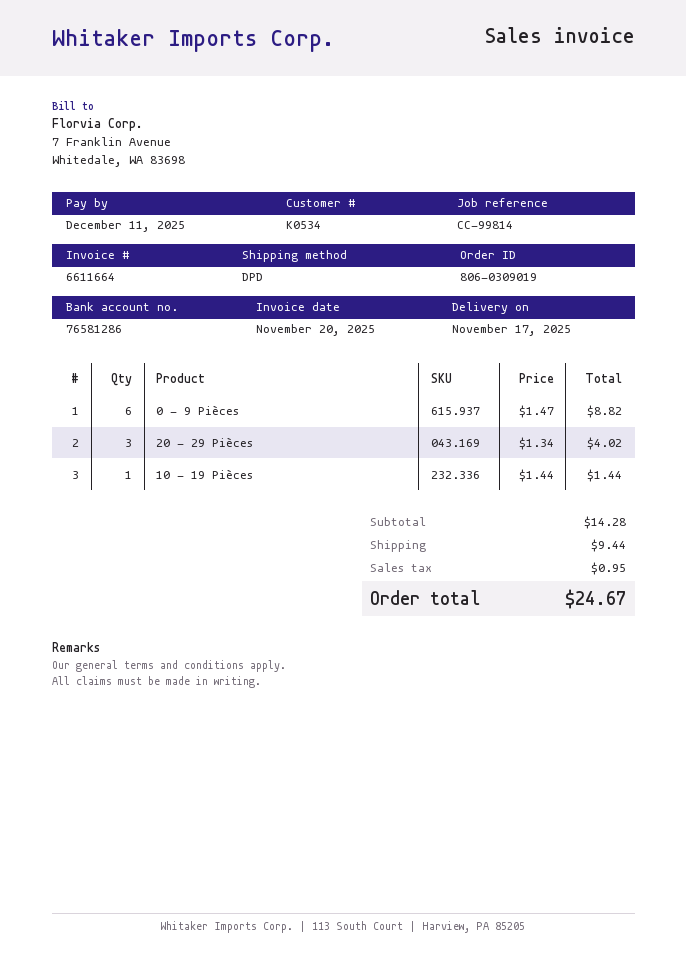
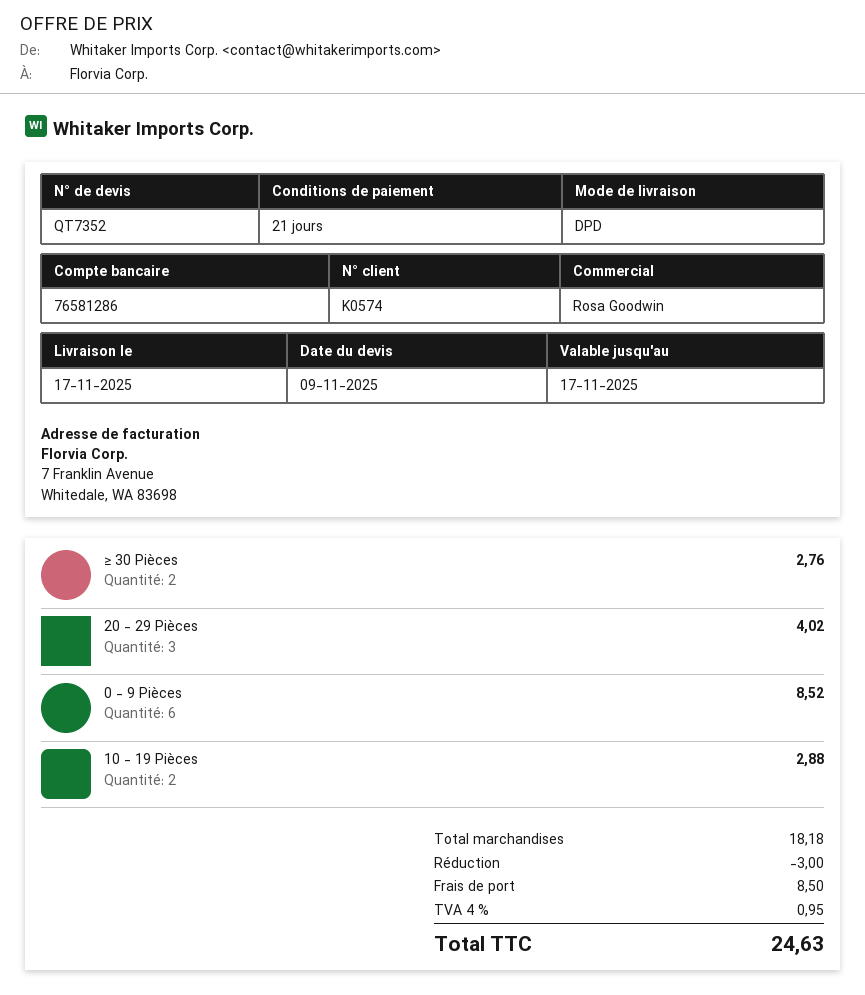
customer number: K0534 -> K0574
0 - 9 Pièces: 6 for 8.82 -> 6 for 8.52
10 - 19 Pièces: 1 for 1.44 -> 2 for 2.88
≥ 30 Pièces: none -> 2 for 2.76
subtotal: 14.28 -> 18.18
discount: none -> 3.00
shipping: 9.44 -> 8.50
total: 24.67 -> 24.63

